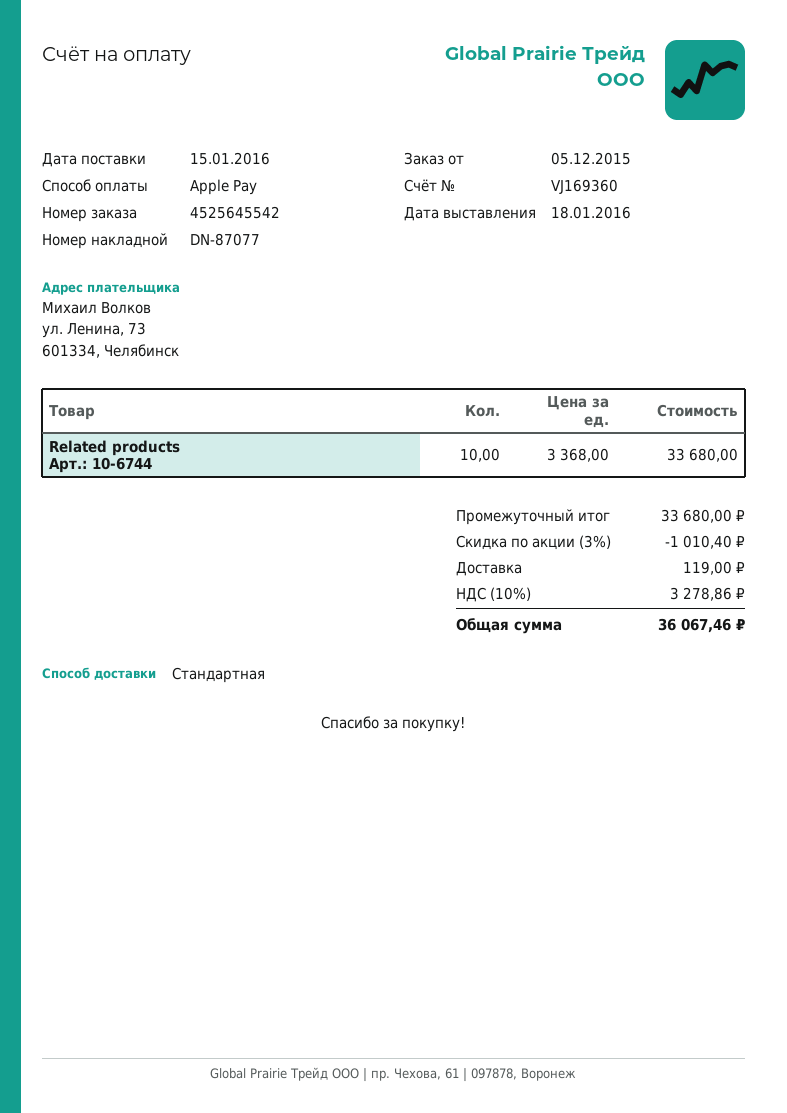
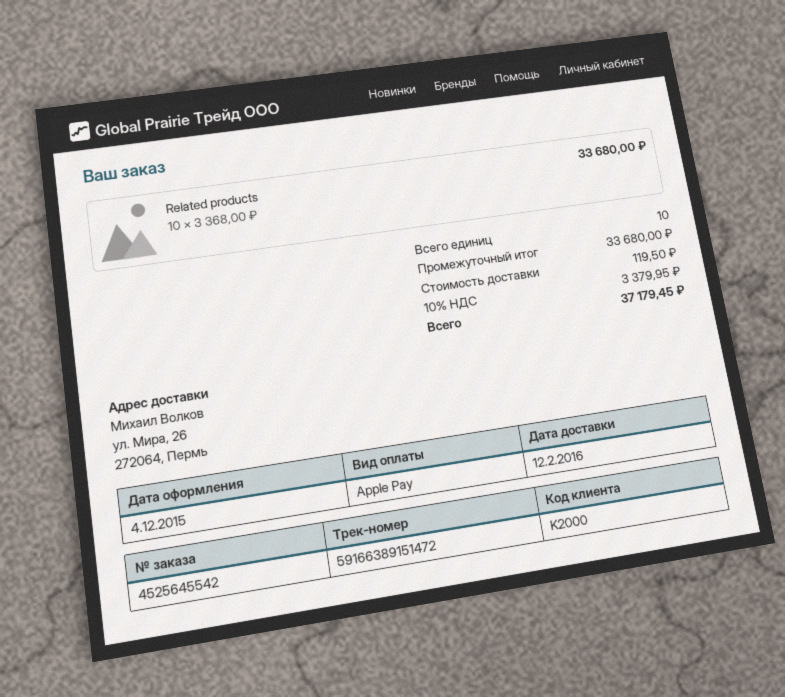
order date: 2015-12-05 -> 2015-12-04
delivery date: 2016-01-15 -> 2016-02-12
discount: 3% = 1010.40 -> none
shipping: 119.00 -> 119.50
tax: 10% = 3278.86 -> 10% = 3379.95
total: 36067.46 -> 37179.45

